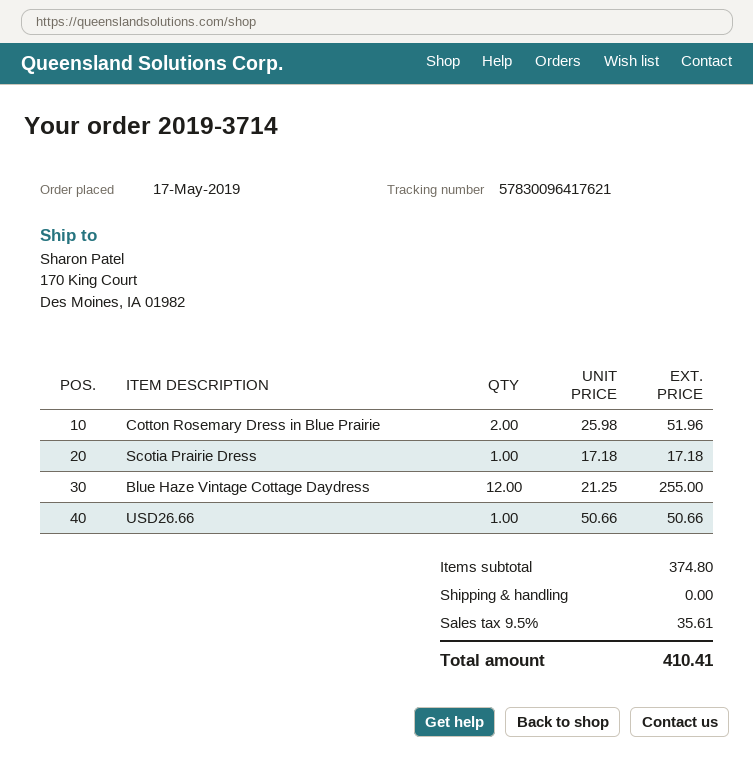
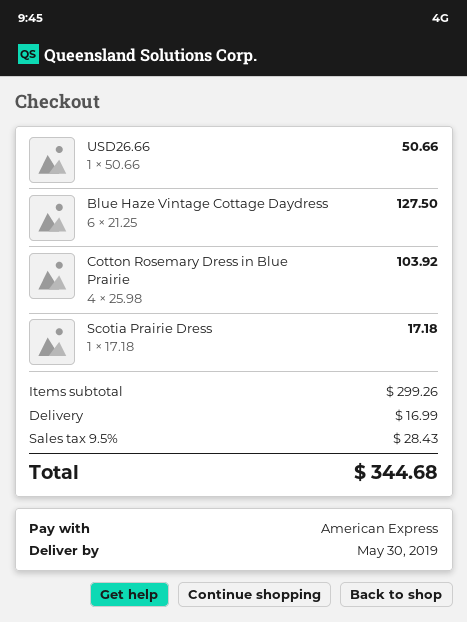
Cotton Rosemary Dress in Blue Prairie: 2 x 25.98 = 51.96 -> 4 x 25.98 = 103.92
Blue Haze Vintage Cottage Daydress: 12 x 21.25 = 255.00 -> 6 x 21.25 = 127.50
subtotal: 374.80 -> 299.26
shipping: 0.00 -> 16.99
tax: 9.5% = 35.61 -> 9.5% = 28.43
total: 410.41 -> 344.68

